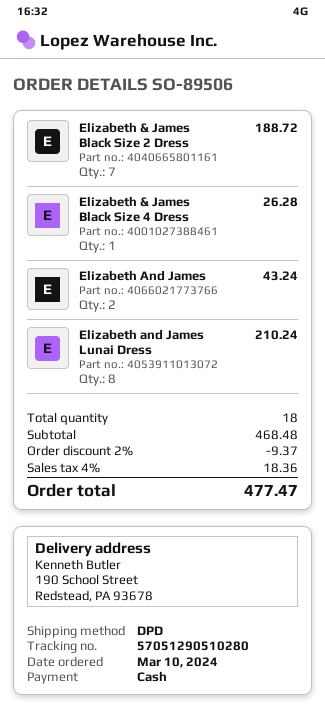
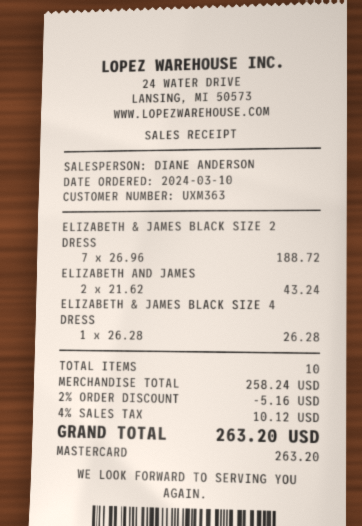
payment method: cash -> Mastercard
Elizabeth and James Lunai Dress: 8 for 210.24 -> none
total quantity: 18 -> 10
subtotal: 468.48 -> 258.24
discount: 2% = 9.37 -> 2% = 5.16
tax: 4% = 18.36 -> 4% = 10.12
total: 477.47 -> 263.20

